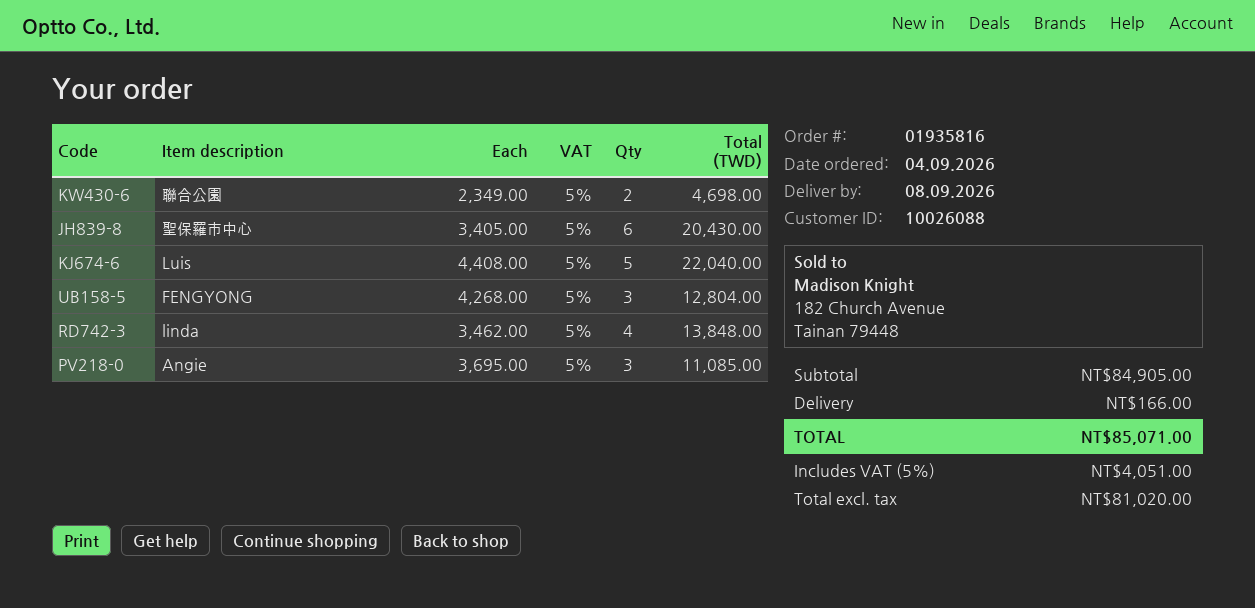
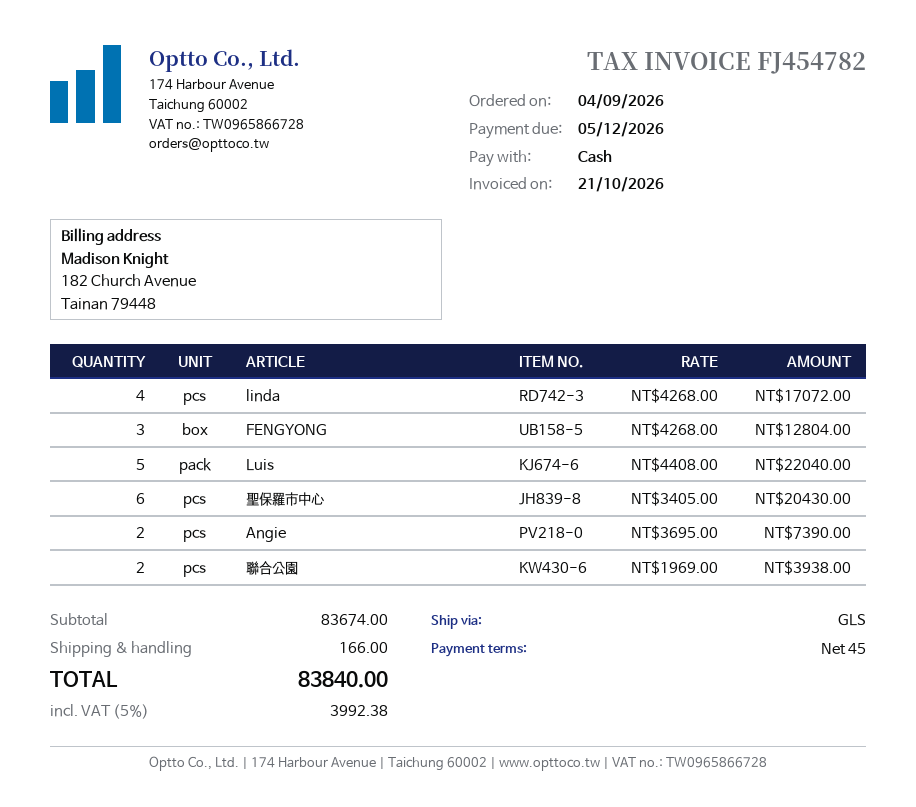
聯合公園: 2 x 2349.00 = 4698.00 -> 2 x 1969.00 = 3938.00
linda: 4 x 3462.00 = 13848.00 -> 4 x 4268.00 = 17072.00
Angie: 3 x 3695.00 = 11085.00 -> 2 x 3695.00 = 7390.00
subtotal: 84905.00 -> 83674.00
tax: 5% = 4051.00 -> 5% = 3992.38
total: 85071.00 -> 83840.00

